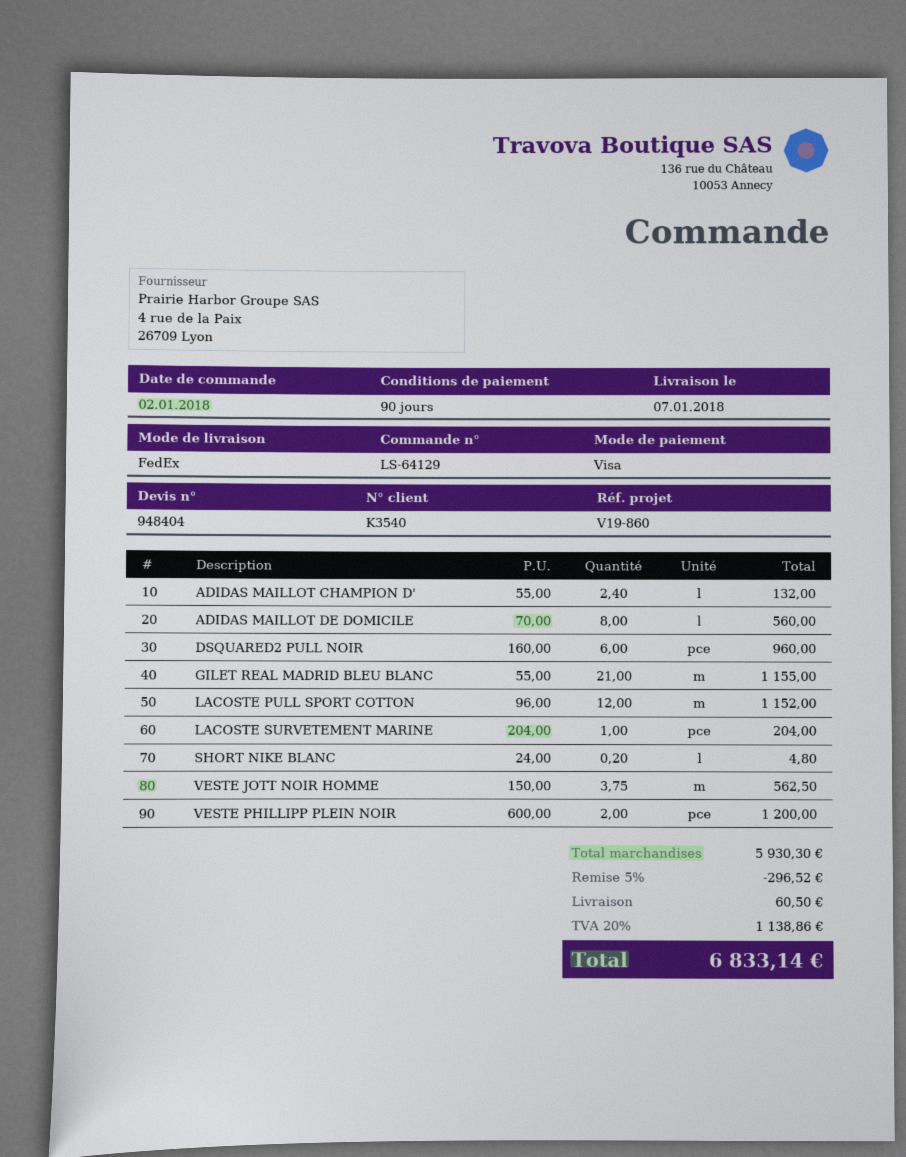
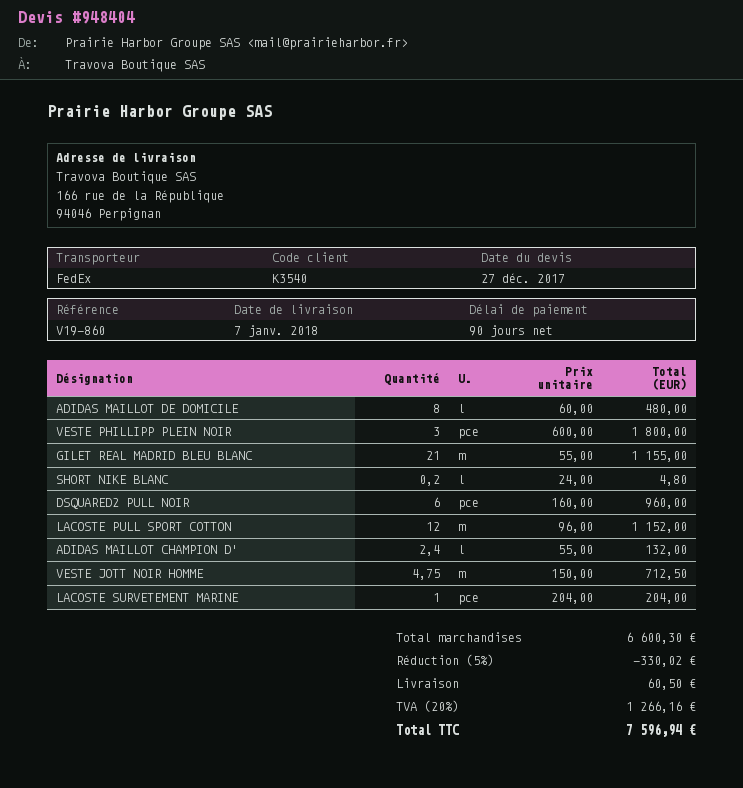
ADIDAS MAILLOT DE DOMICILE: 8 x 70.00 = 560.00 -> 8 x 60.00 = 480.00
VESTE JOTT NOIR HOMME: 3.75 x 150.00 = 562.50 -> 4.75 x 150.00 = 712.50
VESTE PHILLIPP PLEIN NOIR: 2 x 600.00 = 1200.00 -> 3 x 600.00 = 1800.00
subtotal: 5930.30 -> 6600.30
discount: 5% = 296.52 -> 5% = 330.02
tax: 20% = 1138.86 -> 20% = 1266.16
total: 6833.14 -> 7596.94

